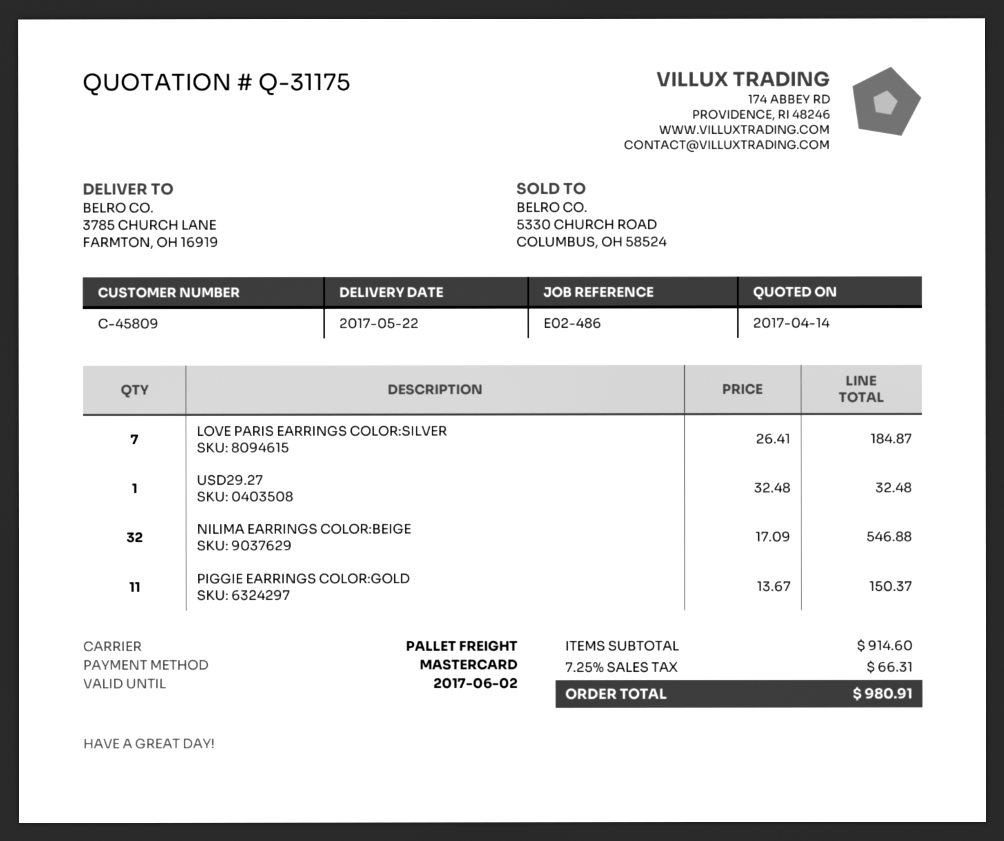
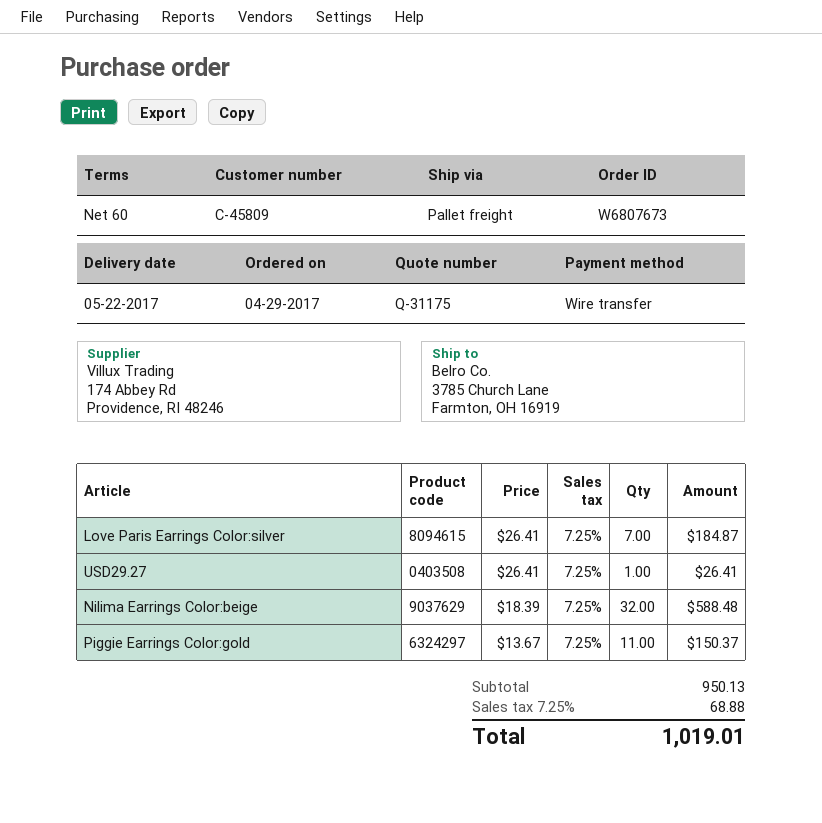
payment method: Mastercard -> bank transfer
USD29.27: 1 x 32.48 = 32.48 -> 1 x 26.41 = 26.41
NILIMA EARRINGS COLOR:BEIGE: 32 x 17.09 = 546.88 -> 32 x 18.39 = 588.48
subtotal: 914.60 -> 950.13
tax: 7.25% = 66.31 -> 7.25% = 68.88
total: 980.91 -> 1019.01

